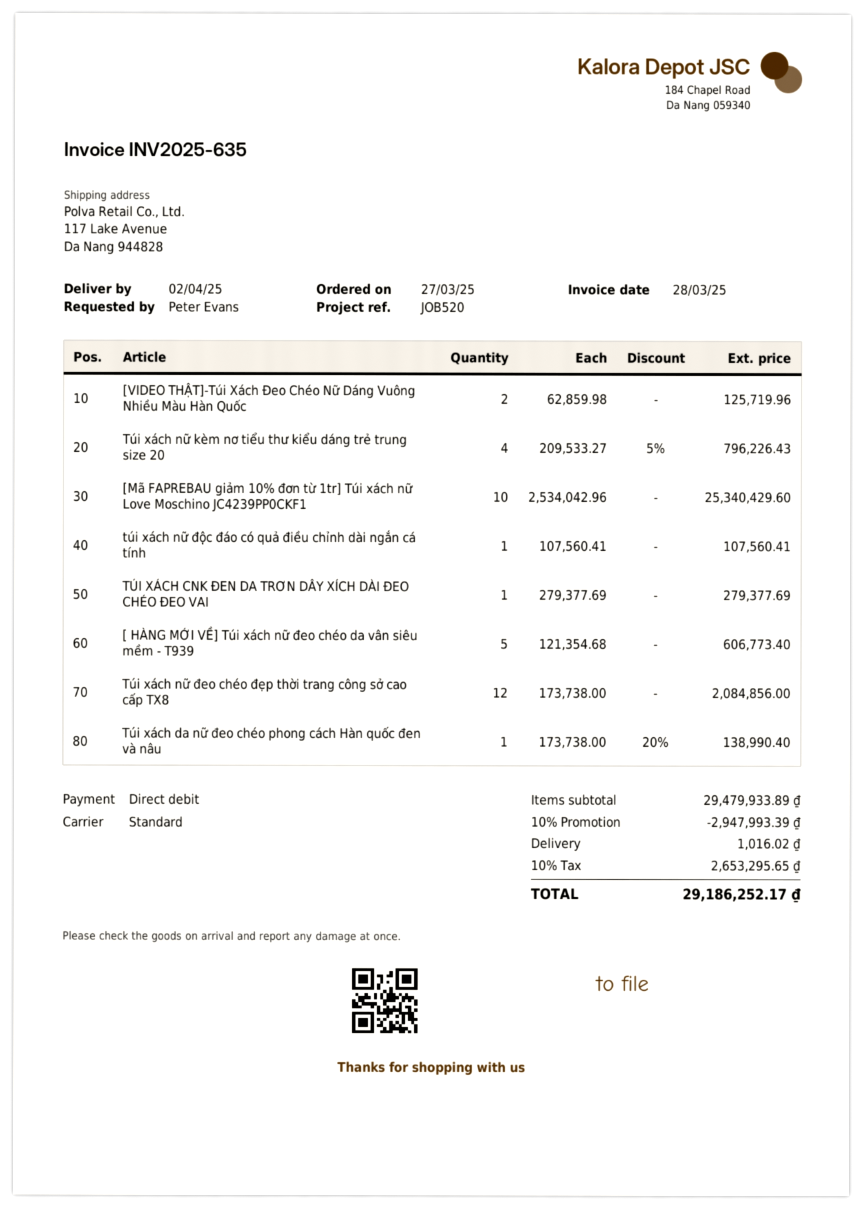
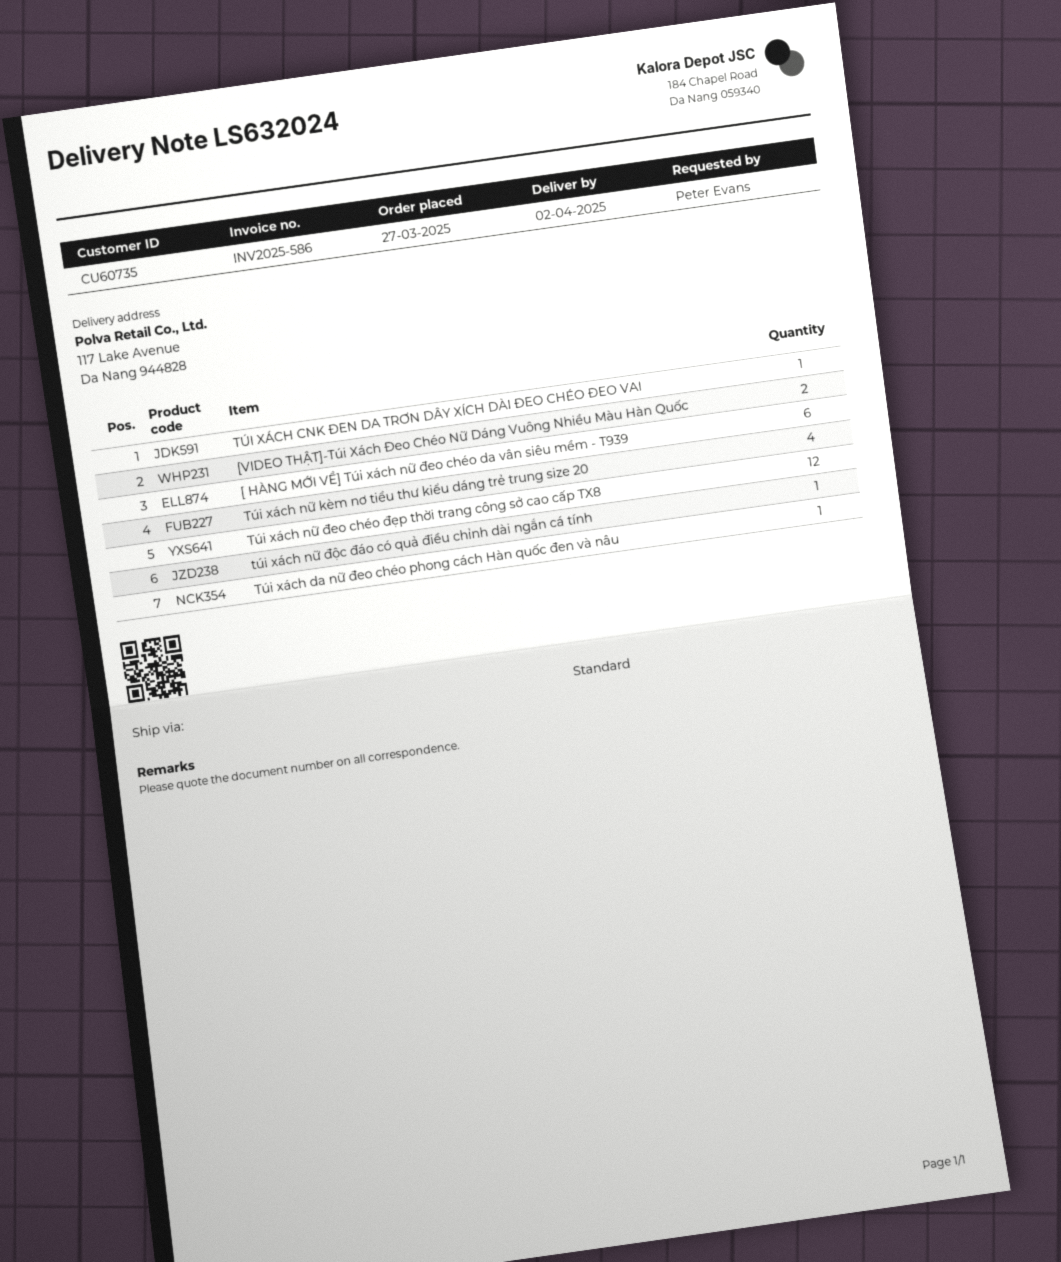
invoice number: INV2025-635 -> INV2025-586
[Mã FAPREBAU giảm 10% đơn từ 1tr] Túi xách nữ Love Moschino JC4239PP0CKF1: 10 -> none
[ HÀNG MỚI VỀ] Túi xách nữ đeo chéo da vân siêu mềm - T939: 5 -> 6

